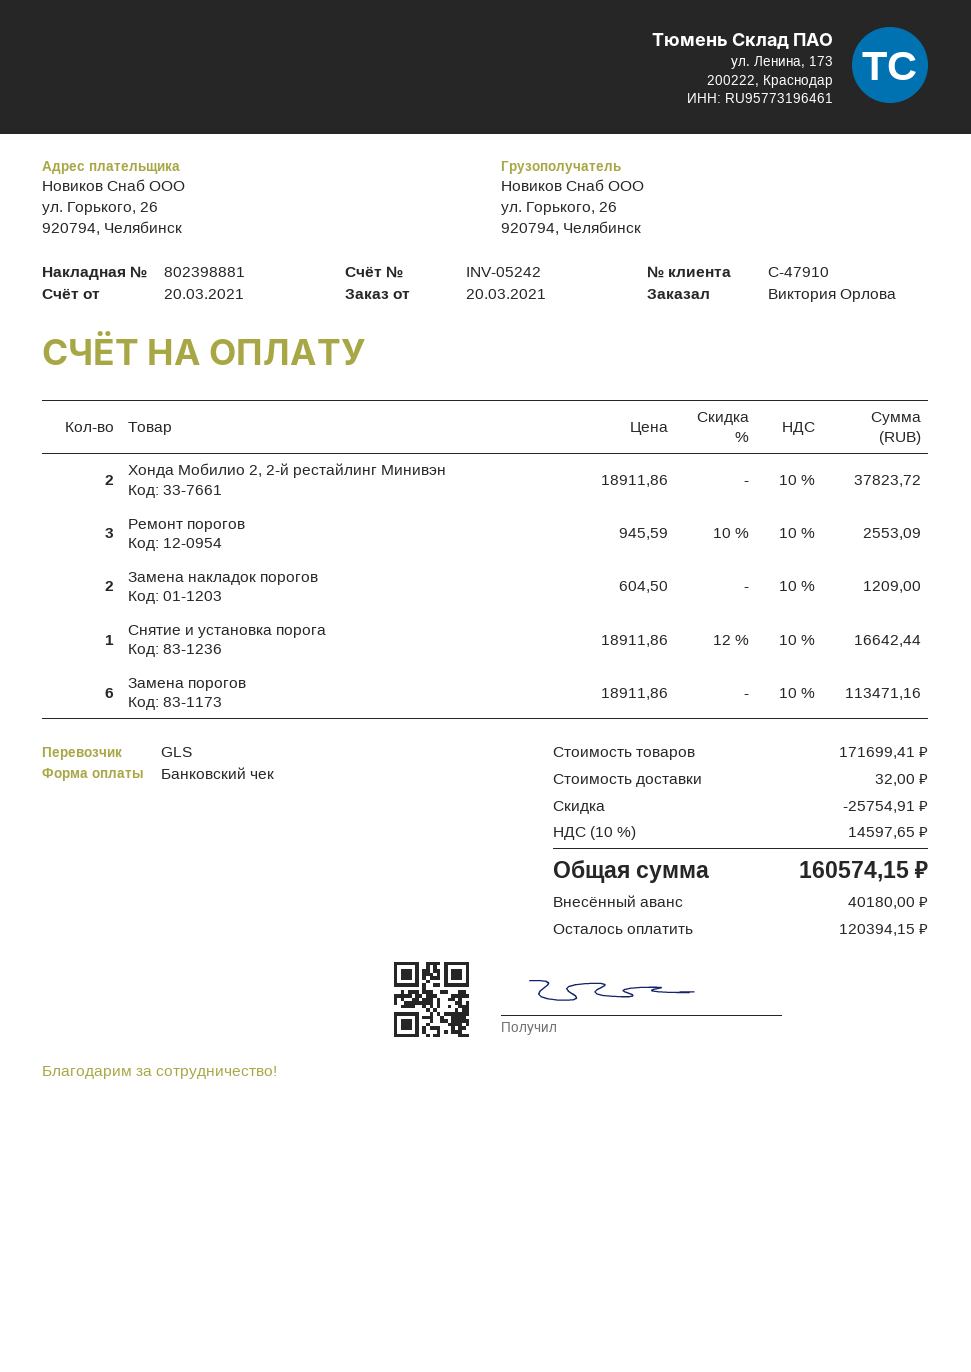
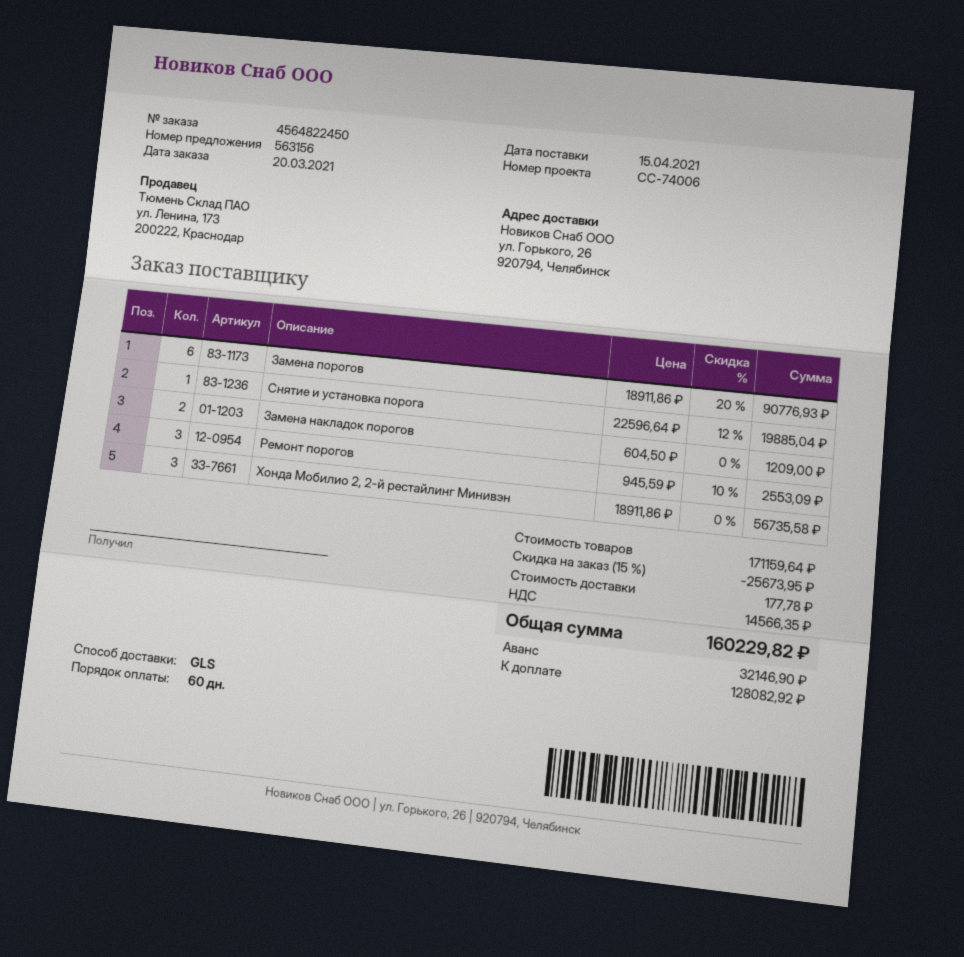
Хонда Мобилио 2, 2-й рестайлинг Минивэн: 2 x 18911.86 = 37823.72 -> 3 x 18911.86 = 56735.58
Снятие и установка порога: 1 x 18911.86 - 12% = 16642.44 -> 1 x 22596.64 - 12% = 19885.04
Замена порогов: 6 x 18911.86 = 113471.16 -> 6 x 18911.86 - 20% = 90776.93
subtotal: 171699.41 -> 171159.64
discount: 25754.91 -> 25673.95
shipping: 32.00 -> 177.78
tax: 14597.65 -> 14566.35
total: 160574.15 -> 160229.82
deposit: 40180.00 -> 32146.90
balance: 120394.15 -> 128082.92

